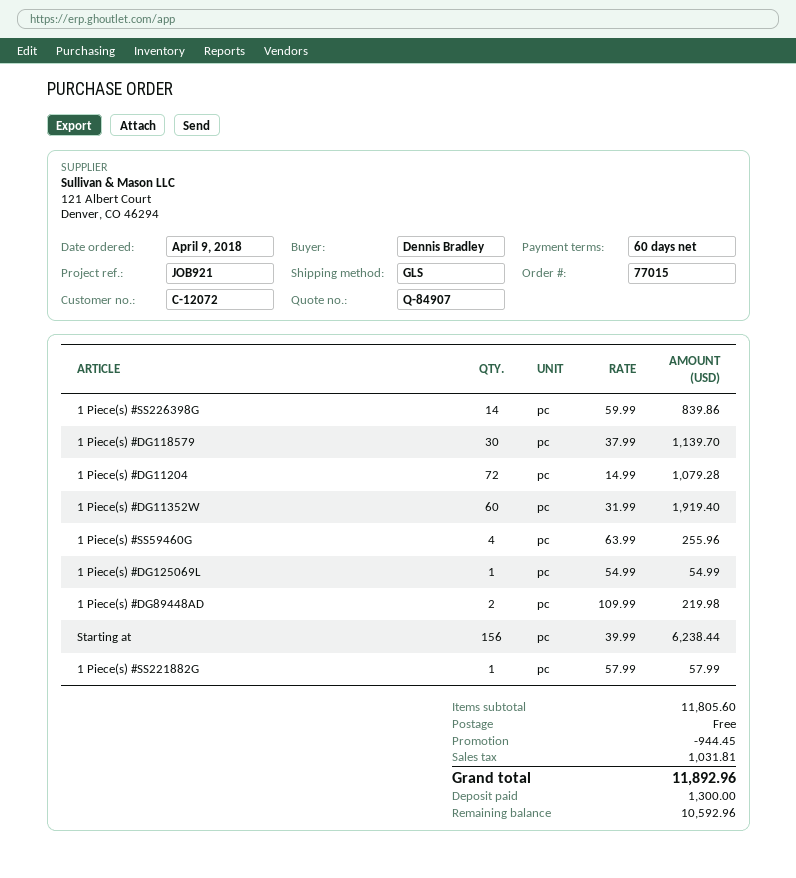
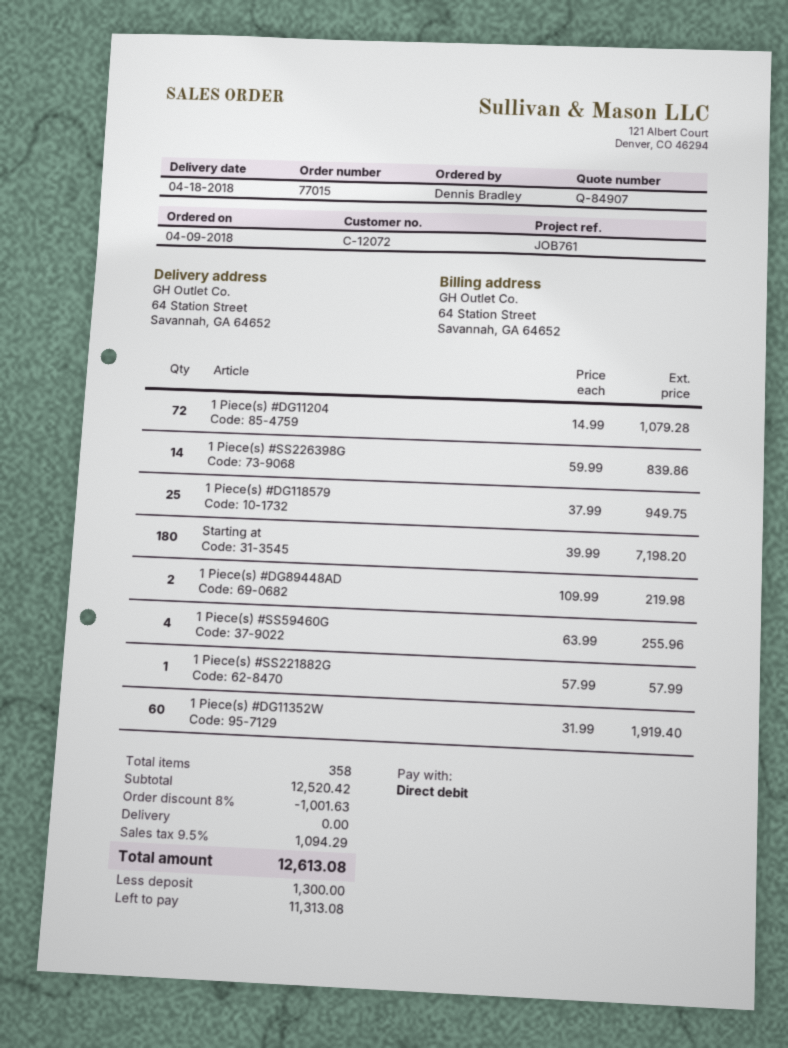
reference: JOB921 -> JOB761
1 Piece(s) #DG118579: 30 x 37.99 = 1139.70 -> 25 x 37.99 = 949.75
1 Piece(s) #DG125069L: 1 x 54.99 = 54.99 -> none
Starting at: 156 x 39.99 = 6238.44 -> 180 x 39.99 = 7198.20
subtotal: 11805.60 -> 12520.42
discount: 944.45 -> 1001.63
tax: 1031.81 -> 1094.29
total: 11892.96 -> 12613.08
balance: 10592.96 -> 11313.08

